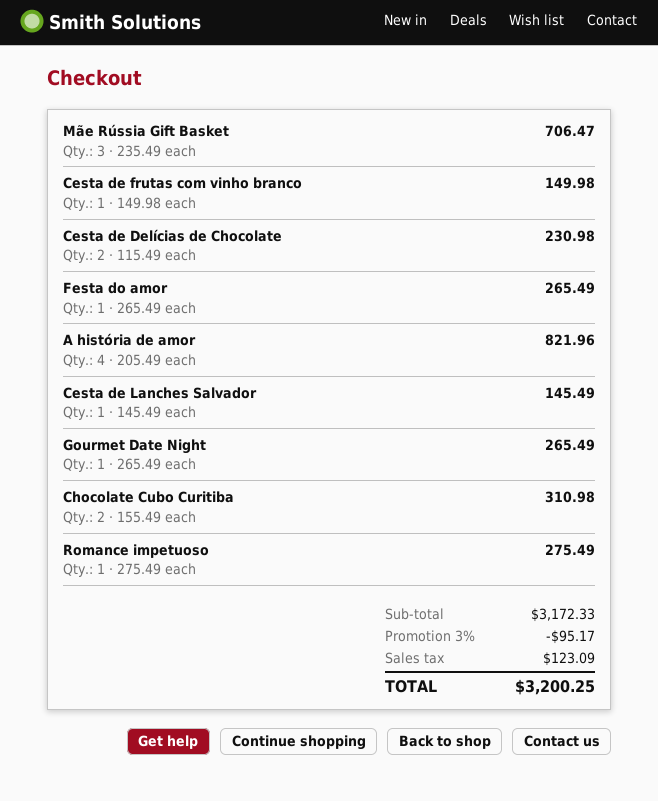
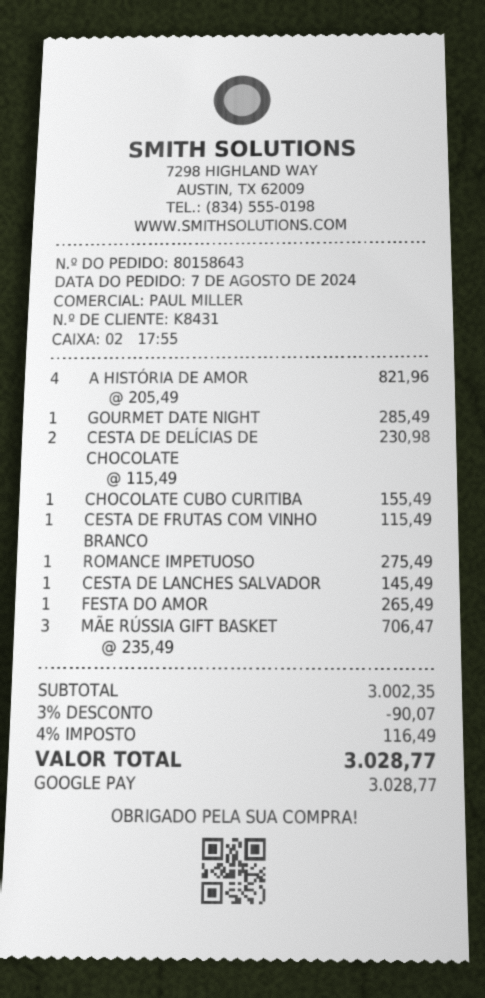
Cesta de frutas com vinho branco: 1 x 149.98 = 149.98 -> 1 x 115.49 = 115.49
Gourmet Date Night: 1 x 265.49 = 265.49 -> 1 x 285.49 = 285.49
Chocolate Cubo Curitiba: 2 x 155.49 = 310.98 -> 1 x 155.49 = 155.49
subtotal: 3172.33 -> 3002.35
discount: 3% = 95.17 -> 3% = 90.07
tax: 123.09 -> 116.49
total: 3200.25 -> 3028.77

